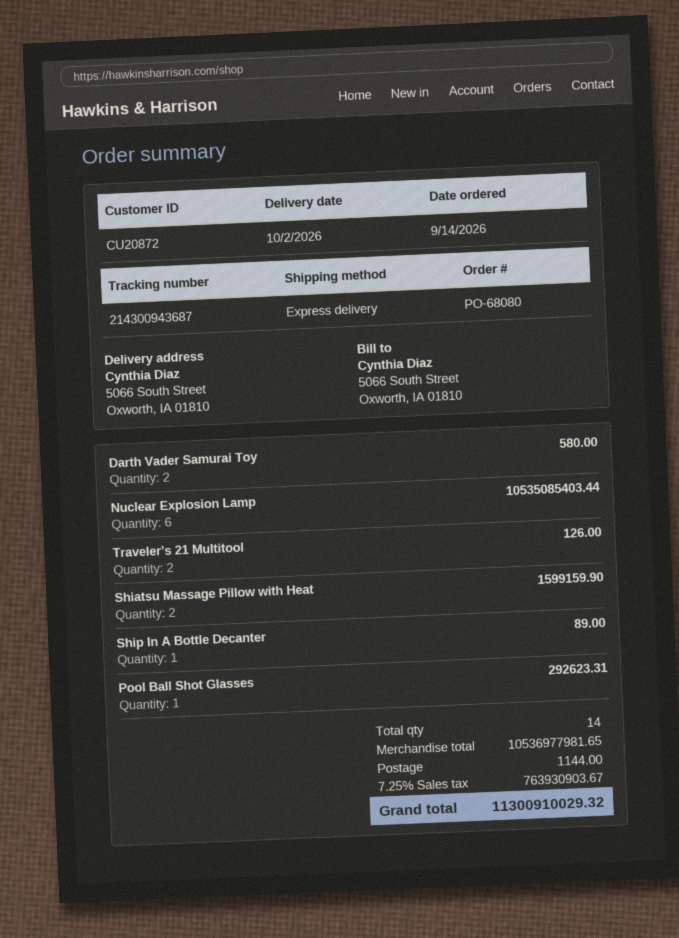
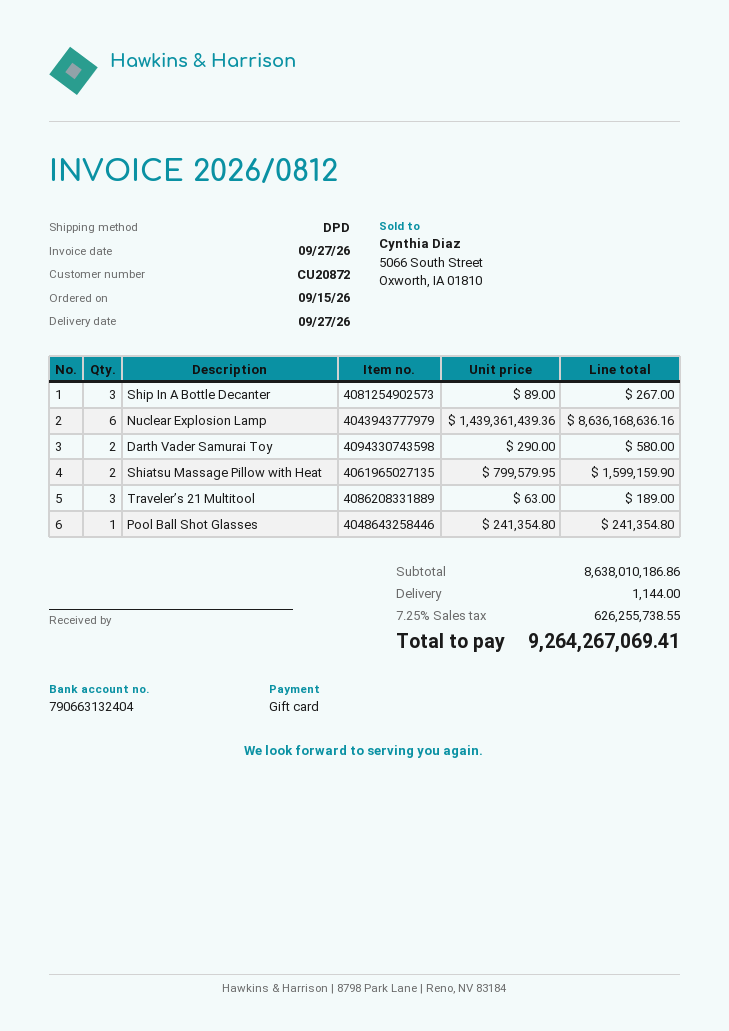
order date: 2026-09-14 -> 2026-09-15
delivery date: 2026-10-02 -> 2026-09-27
shipping method: express -> DPD
Nuclear Explosion Lamp: 6 for 10535085403.44 -> 6 for 8636168636.16
Traveler’s 21 Multitool: 2 for 126.00 -> 3 for 189.00
Ship In A Bottle Decanter: 1 for 89.00 -> 3 for 267.00
Pool Ball Shot Glasses: 1 for 292623.31 -> 1 for 241354.80
subtotal: 10536977981.65 -> 8638010186.86
tax: 7.25% = 763930903.67 -> 7.25% = 626255738.55
total: 11300910029.32 -> 9264267069.41

